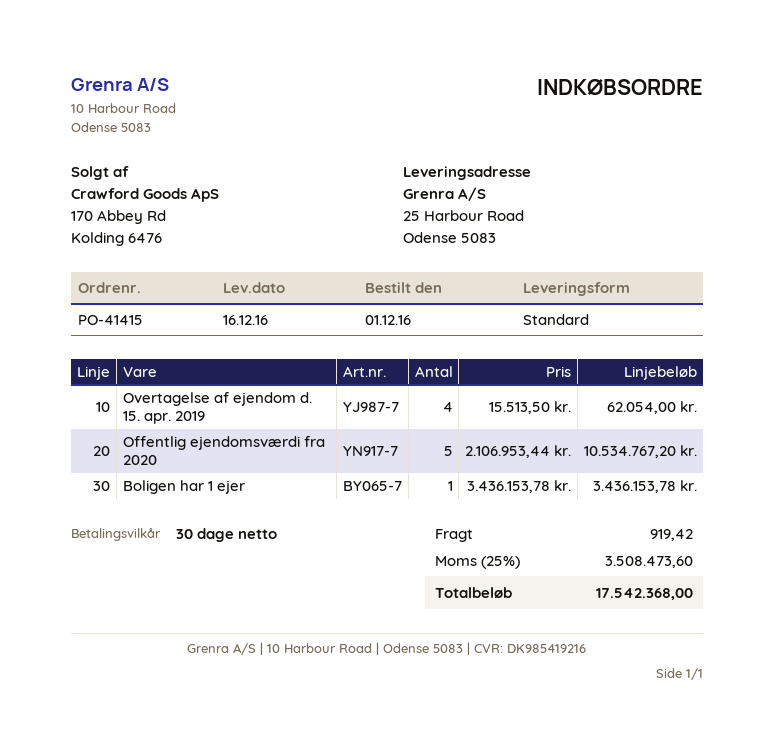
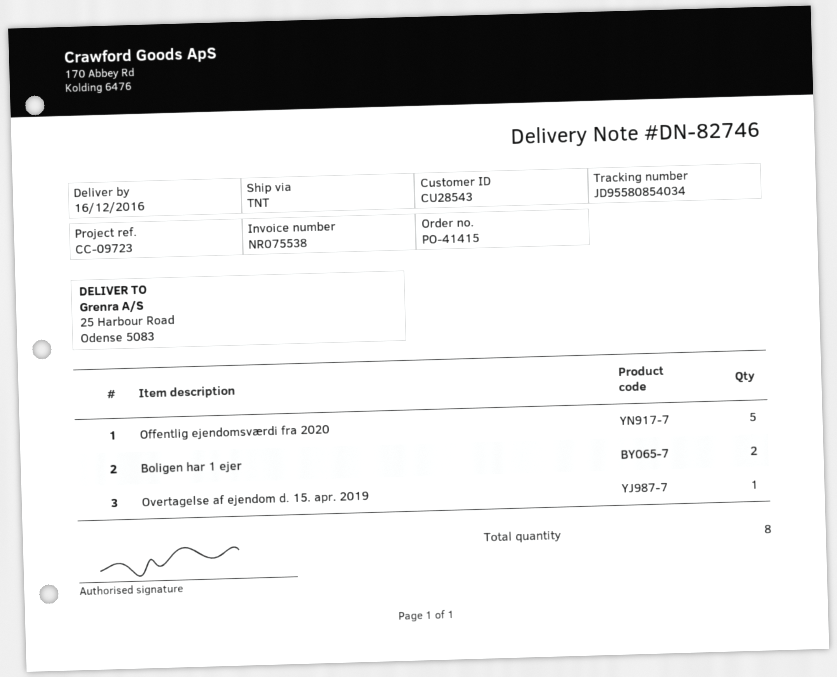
shipping method: standard -> TNT
Overtagelse af ejendom d. 15. apr. 2019: 4 -> 1
Boligen har 1 ejer: 1 -> 2

